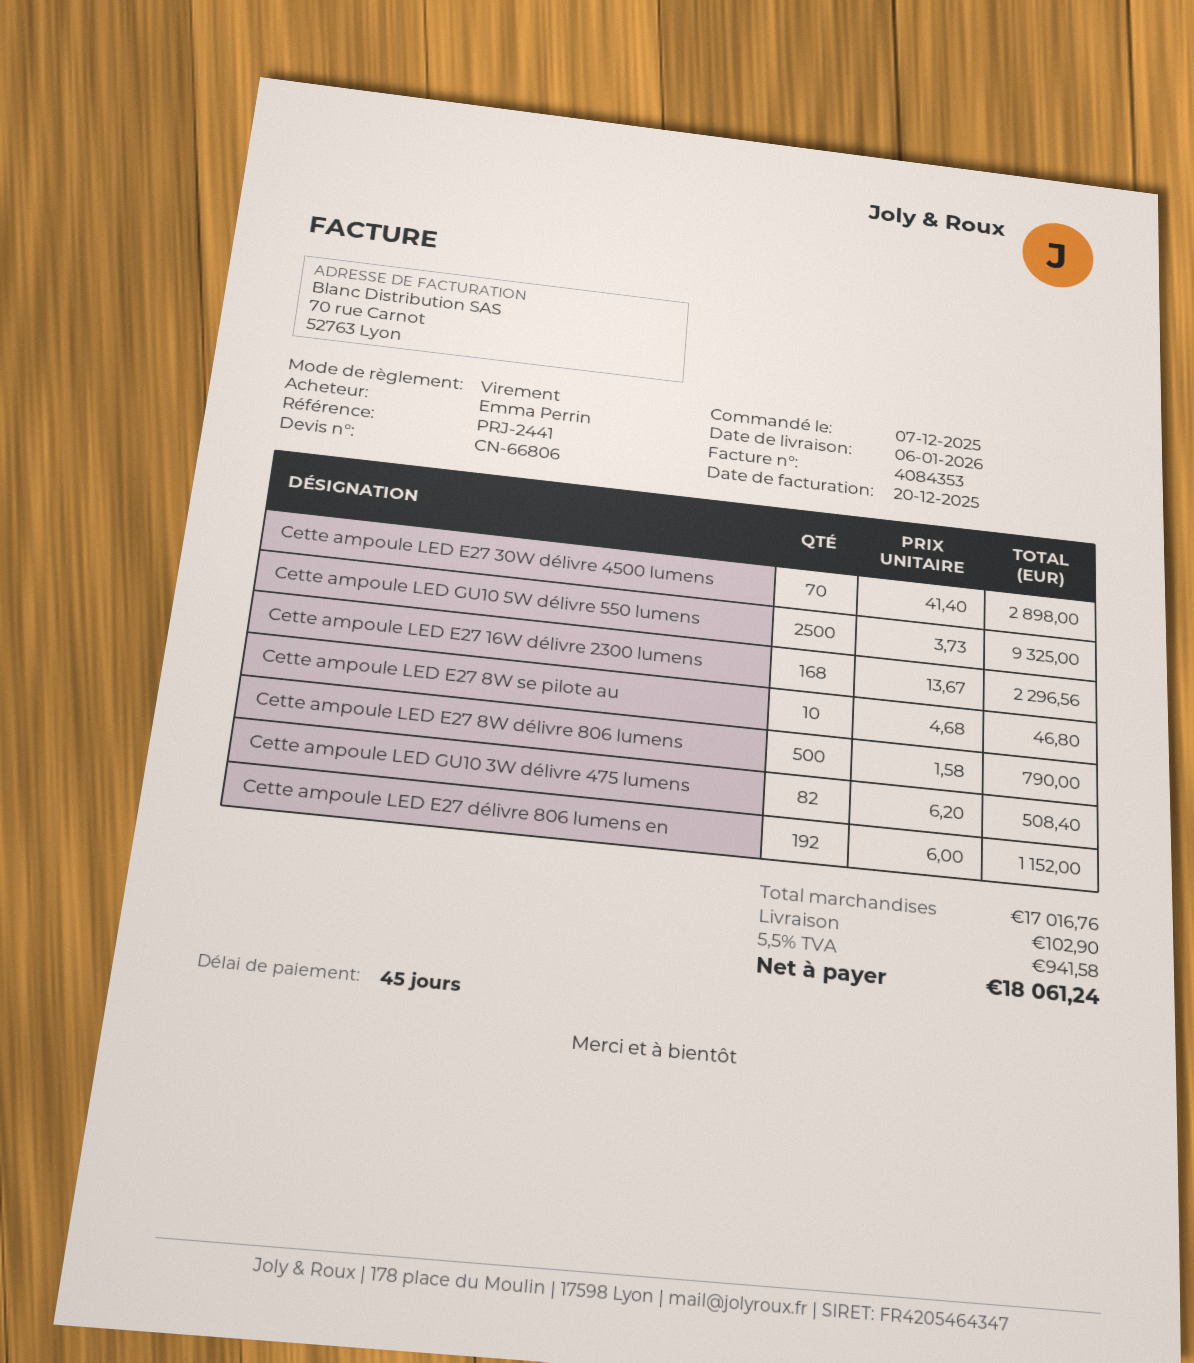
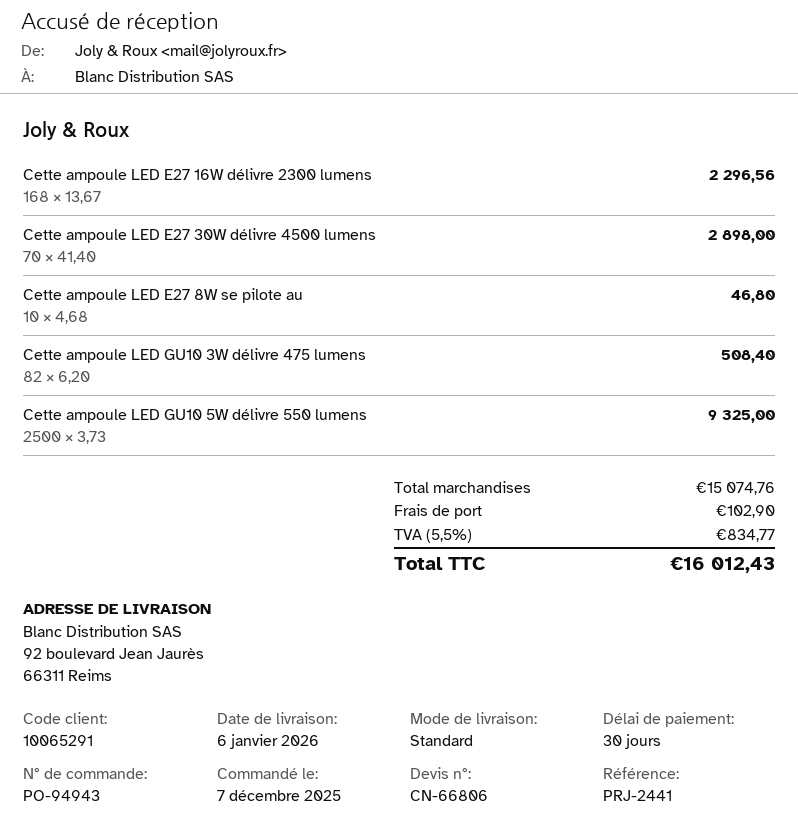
payment terms: 45 days -> 30 days
Cette ampoule LED E27 8W délivre 806 lumens: 500 x 1.58 = 790.00 -> none
Cette ampoule LED E27 délivre 806 lumens en: 192 x 6.00 = 1152.00 -> none
subtotal: 17016.76 -> 15074.76
tax: 5.5% = 941.58 -> 5.5% = 834.77
total: 18061.24 -> 16012.43

